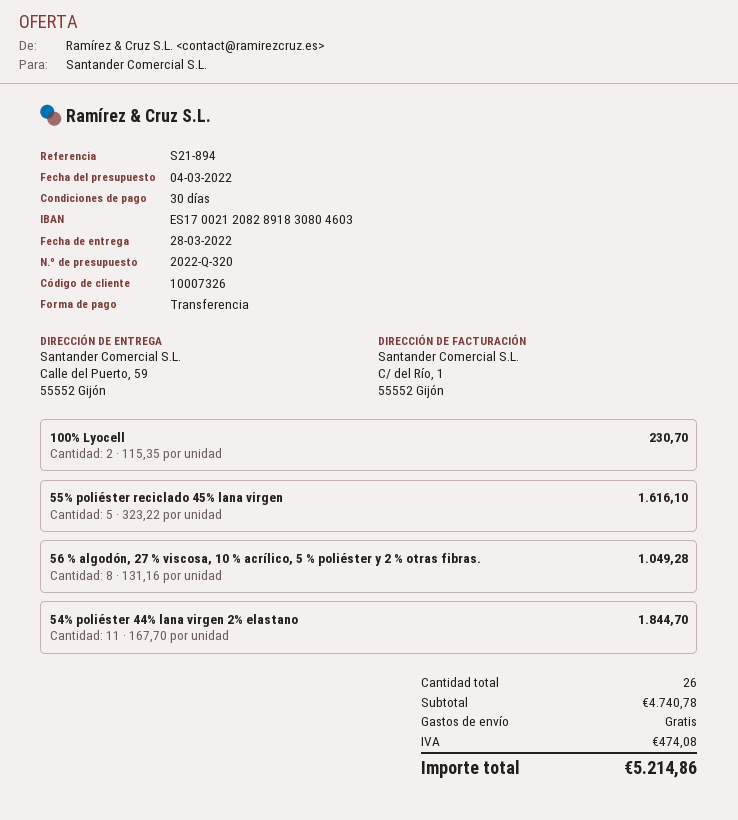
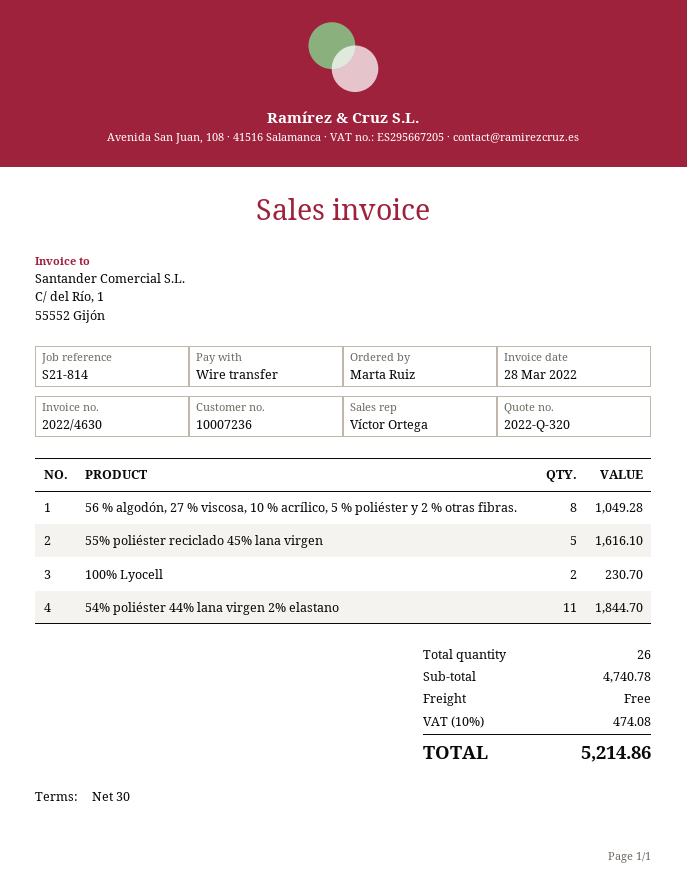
customer number: 10007326 -> 10007236
reference: S21-894 -> S21-814

